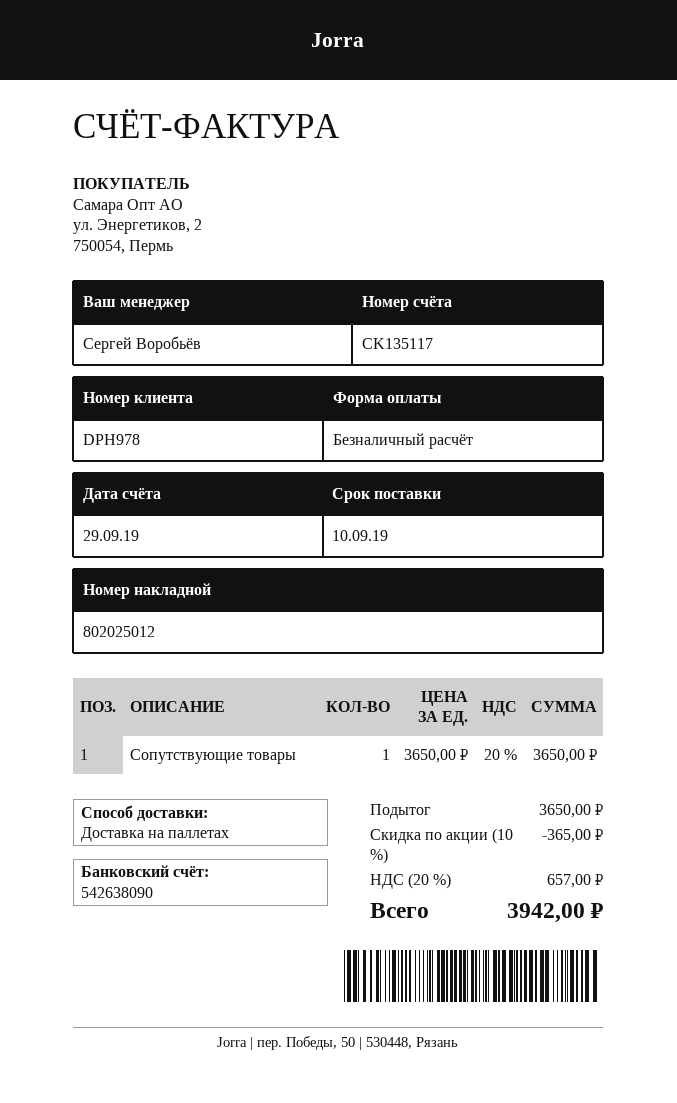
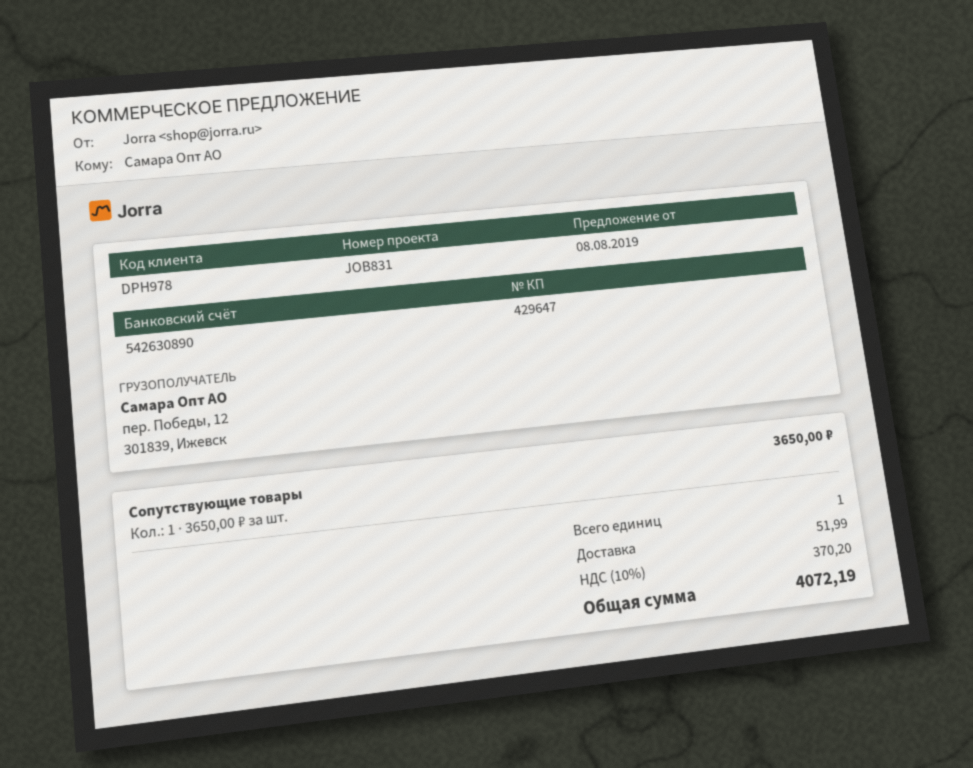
bank account: 542638090 -> 542630890
discount: 10% = 365.00 -> none
shipping: none -> 51.99
tax: 20% = 657.00 -> 10% = 370.20
total: 3942.00 -> 4072.19

